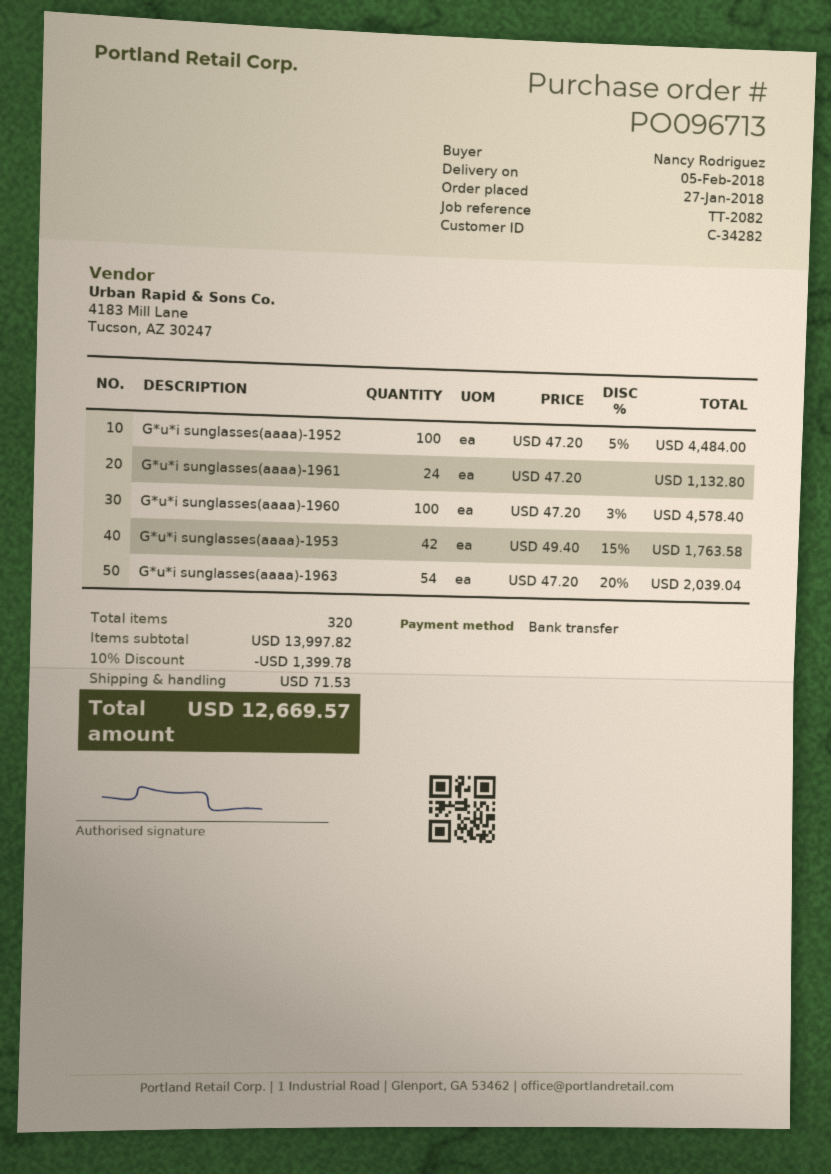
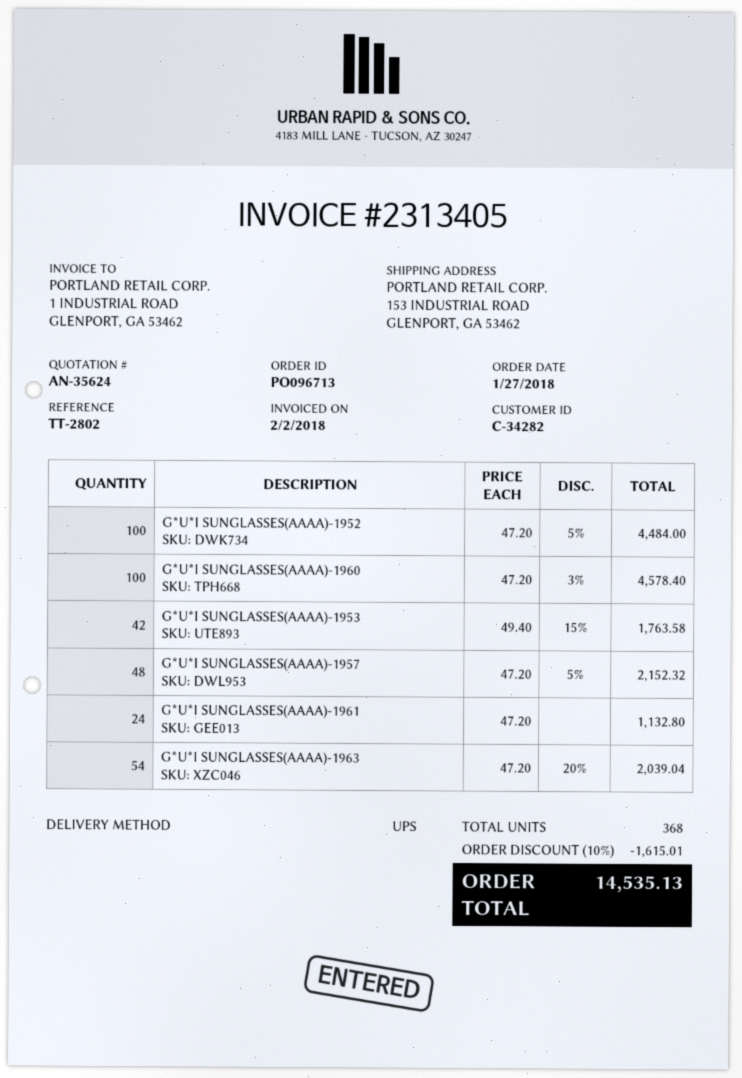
reference: TT-2082 -> TT-2802
G*U*I SUNGLASSES(AAAA)-1957: none -> 48 x 47.20 - 5% = 2152.32
total quantity: 320 -> 368
discount: 10% = 1399.78 -> 10% = 1615.01
shipping: 71.53 -> none
total: 12669.57 -> 14535.13

